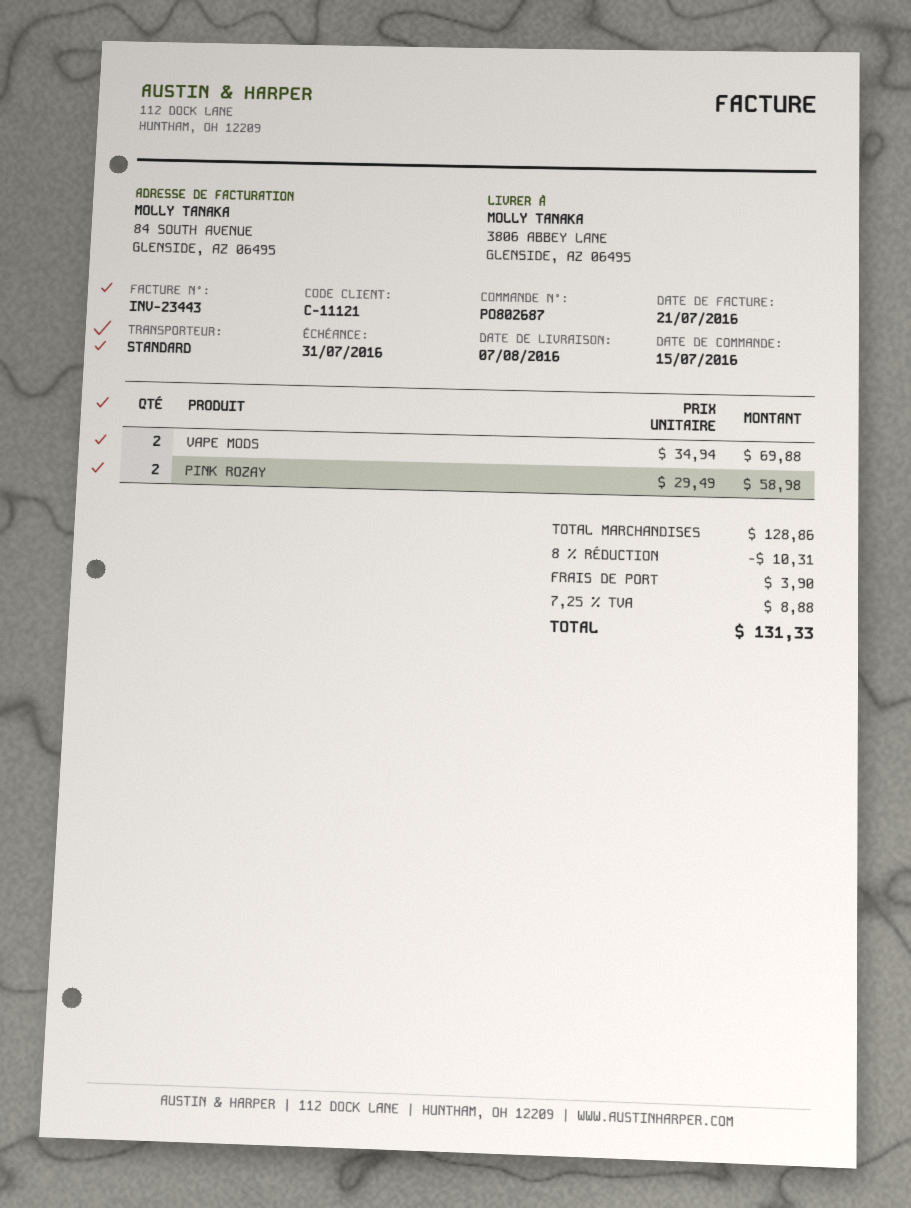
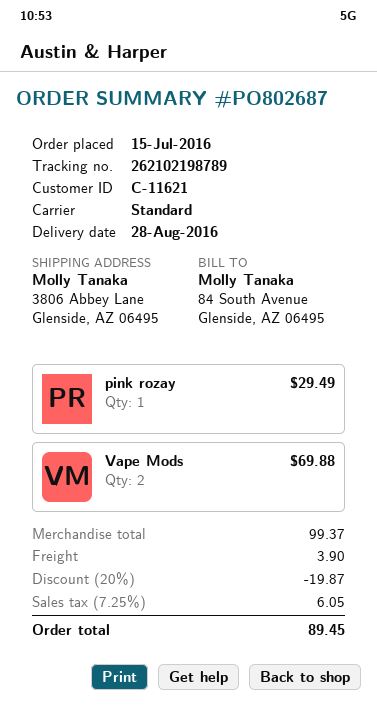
delivery date: 2016-08-07 -> 2016-08-28
customer number: C-11121 -> C-11621
PINK ROZAY: 2 for 58.98 -> 1 for 29.49
subtotal: 128.86 -> 99.37
discount: 8% = 10.31 -> 20% = 19.87
tax: 7.25% = 8.88 -> 7.25% = 6.05
total: 131.33 -> 89.45

